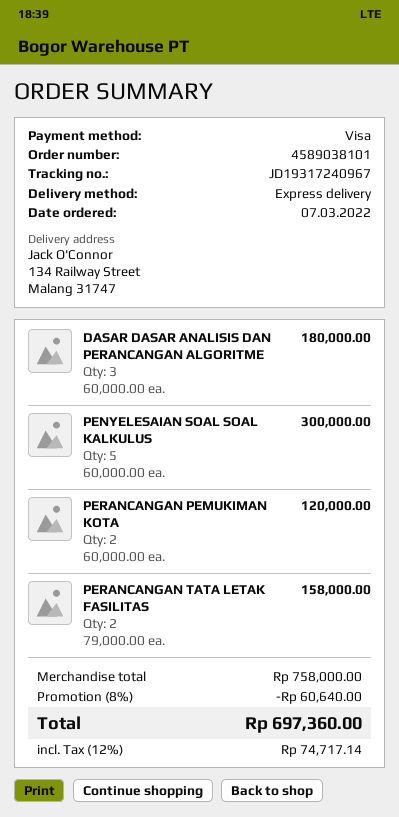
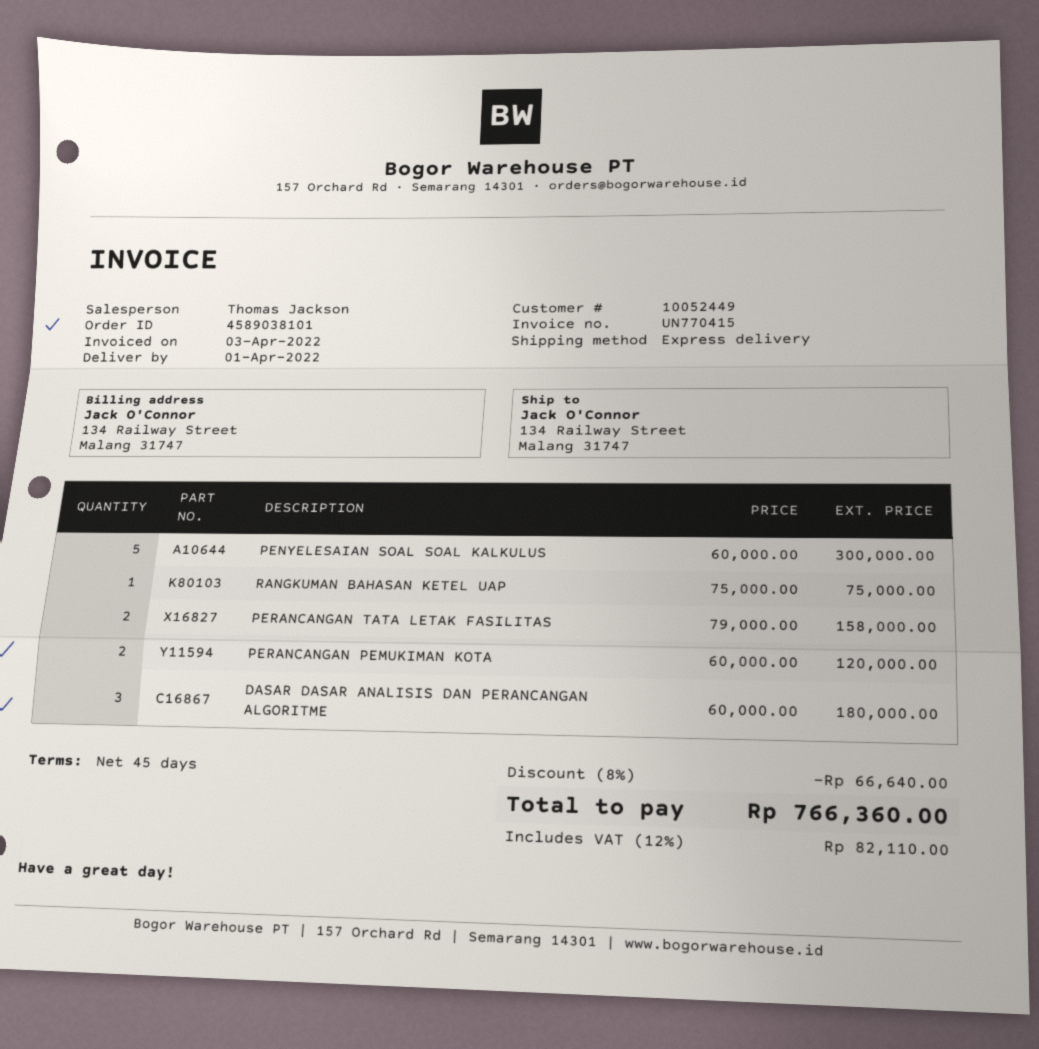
RANGKUMAN BAHASAN KETEL UAP: none -> 1 x 75000.00 = 75000.00
discount: 8% = 60640.00 -> 8% = 66640.00
tax: 12% = 74717.14 -> 12% = 82110.00
total: 697360.00 -> 766360.00

